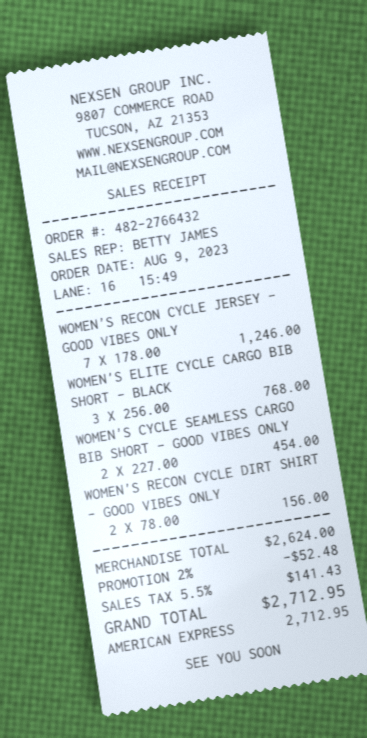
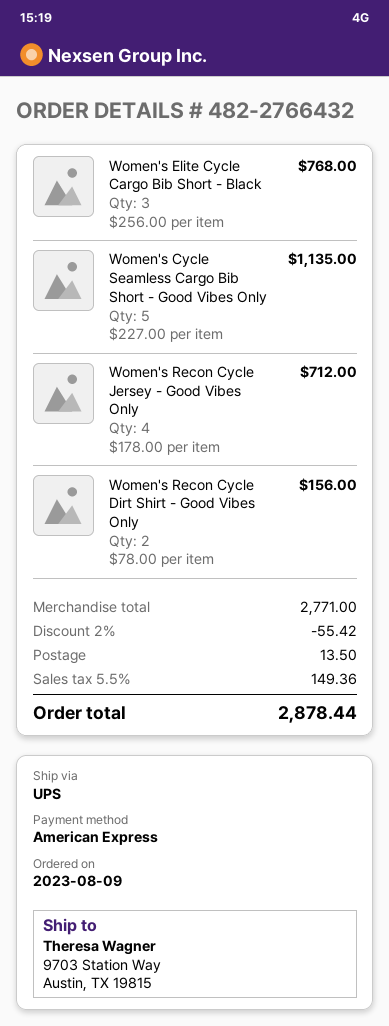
WOMEN'S RECON CYCLE JERSEY - GOOD VIBES ONLY: 7 x 178.00 = 1246.00 -> 4 x 178.00 = 712.00
WOMEN'S CYCLE SEAMLESS CARGO BIB SHORT - GOOD VIBES ONLY: 2 x 227.00 = 454.00 -> 5 x 227.00 = 1135.00
subtotal: 2624.00 -> 2771.00
discount: 2% = 52.48 -> 2% = 55.42
shipping: none -> 13.50
tax: 5.5% = 141.43 -> 5.5% = 149.36
total: 2712.95 -> 2878.44

